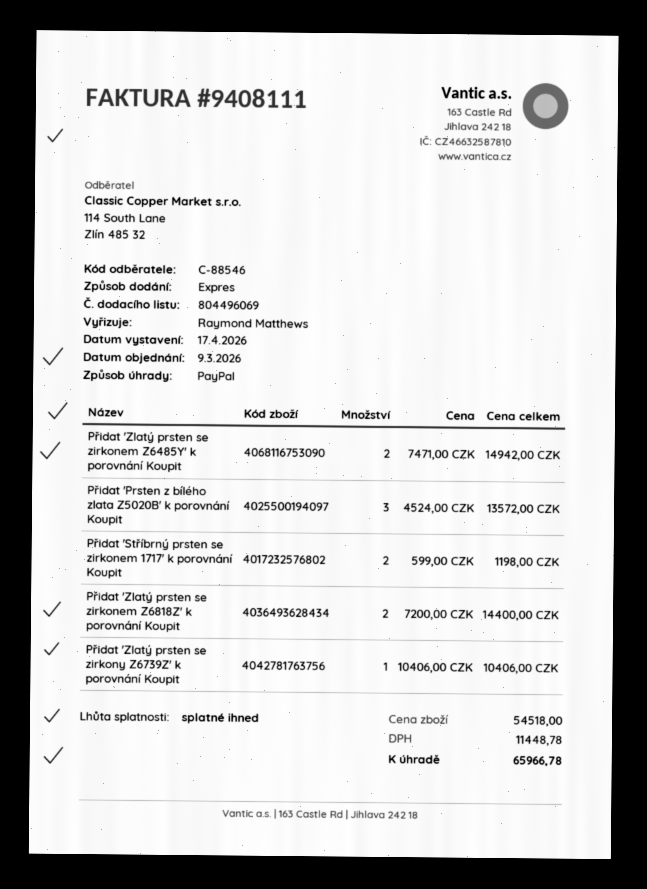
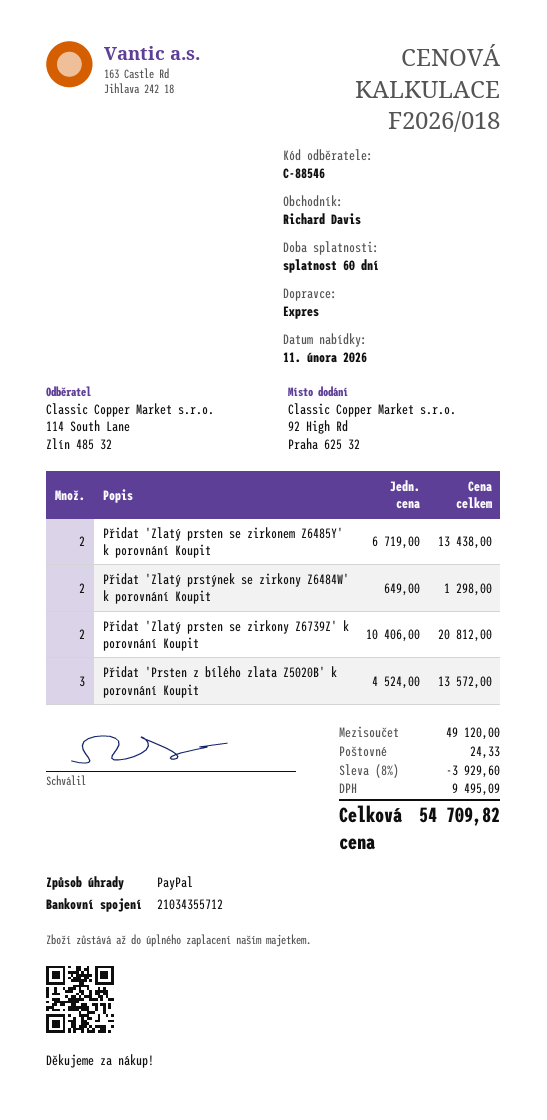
payment terms: on receipt -> 60 days
sales rep: Raymond Matthews -> Richard Davis
Přidat 'Zlatý prsten se zirkonem Z6485Y' k porovnání Koupit: 2 x 7471.00 = 14942.00 -> 2 x 6719.00 = 13438.00
Přidat 'Stříbrný prsten se zirkonem 1717' k porovnání Koupit: 2 x 599.00 = 1198.00 -> none
Přidat 'Zlatý prsten se zirkonem Z6818Z' k porovnání Koupit: 2 x 7200.00 = 14400.00 -> none
Přidat 'Zlatý prsten se zirkony Z6739Z' k porovnání Koupit: 1 x 10406.00 = 10406.00 -> 2 x 10406.00 = 20812.00
Přidat 'Zlatý prstýnek se zirkony Z6484W' k porovnání Koupit: none -> 2 x 649.00 = 1298.00
subtotal: 54518.00 -> 49120.00
discount: none -> 8% = 3929.60
shipping: none -> 24.33
tax: 11448.78 -> 9495.09
total: 65966.78 -> 54709.82

